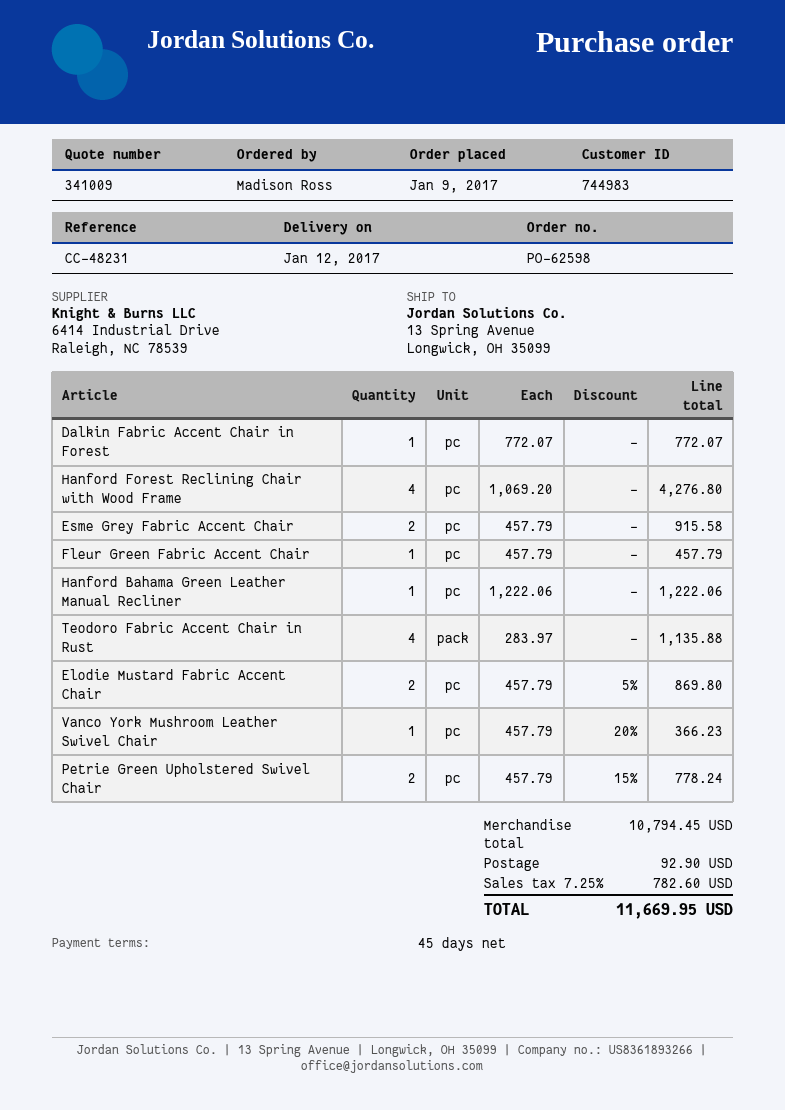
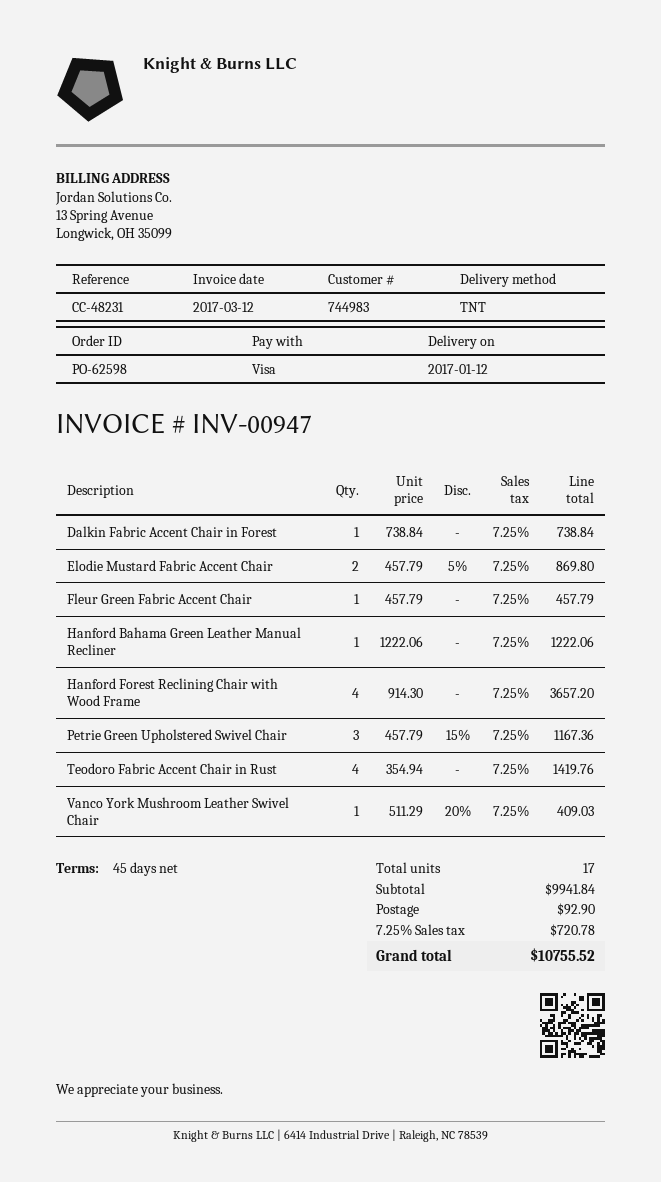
Dalkin Fabric Accent Chair in Forest: 1 x 772.07 = 772.07 -> 1 x 738.84 = 738.84
Hanford Forest Reclining Chair with Wood Frame: 4 x 1069.20 = 4276.80 -> 4 x 914.30 = 3657.20
Esme Grey Fabric Accent Chair: 2 x 457.79 = 915.58 -> none
Teodoro Fabric Accent Chair in Rust: 4 x 283.97 = 1135.88 -> 4 x 354.94 = 1419.76
Vanco York Mushroom Leather Swivel Chair: 1 x 457.79 - 20% = 366.23 -> 1 x 511.29 - 20% = 409.03
Petrie Green Upholstered Swivel Chair: 2 x 457.79 - 15% = 778.24 -> 3 x 457.79 - 15% = 1167.36
subtotal: 10794.45 -> 9941.84
tax: 7.25% = 782.60 -> 7.25% = 720.78
total: 11669.95 -> 10755.52

